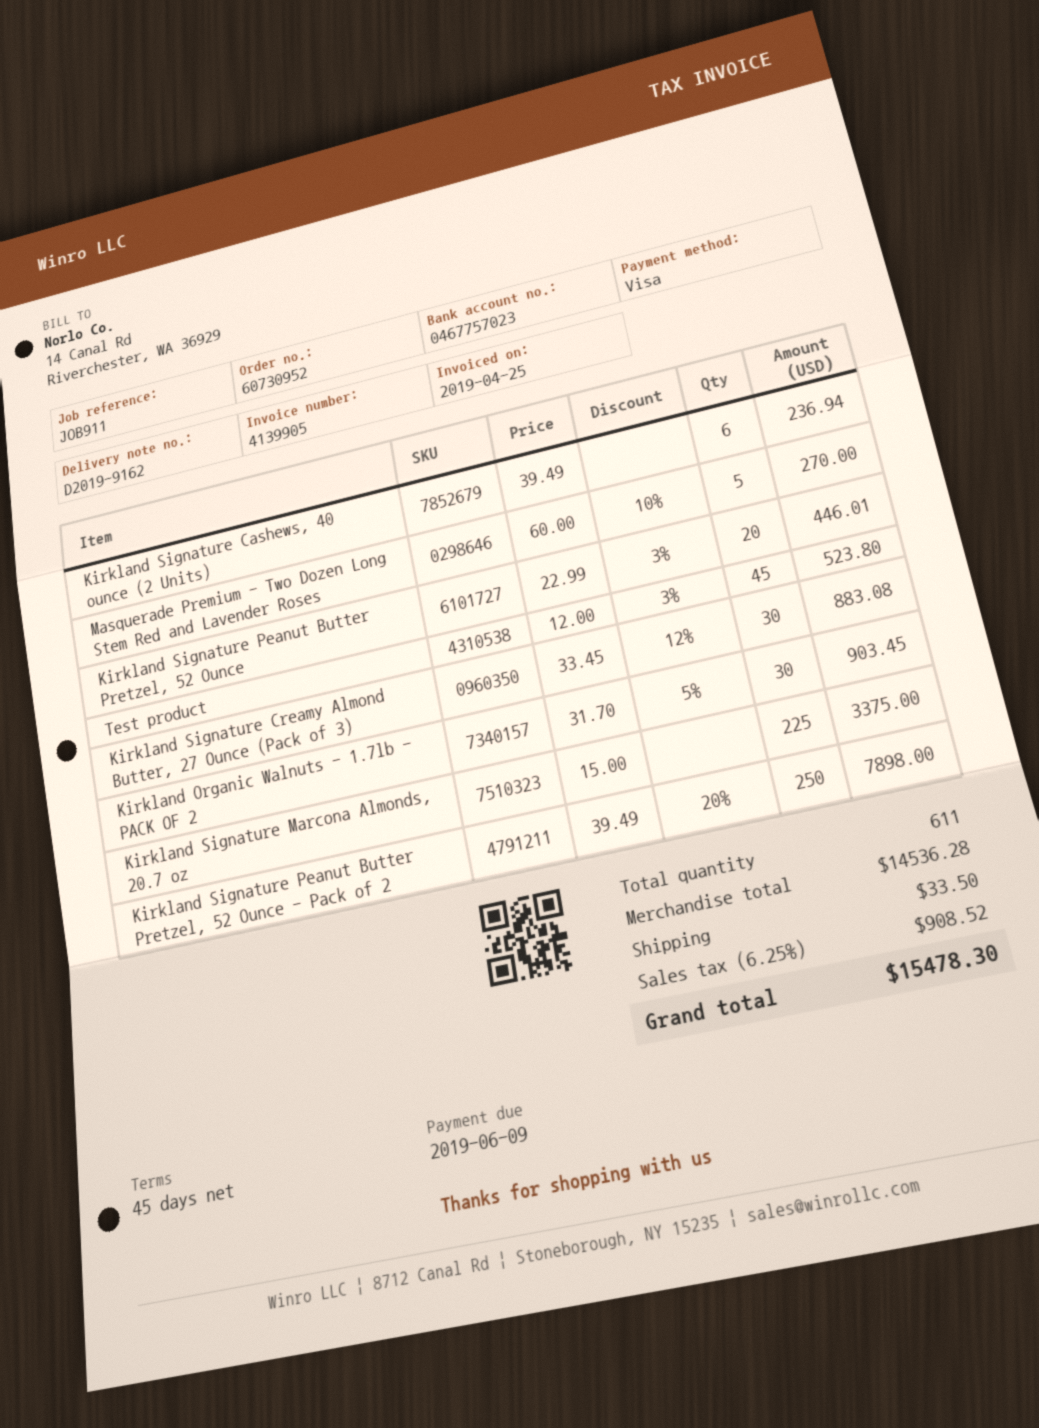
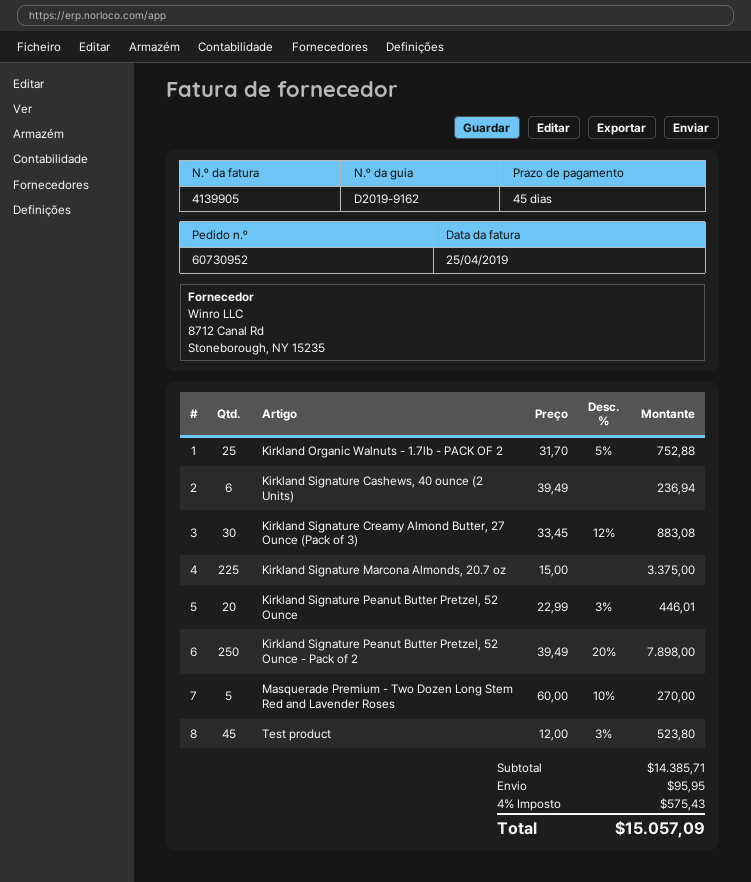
Kirkland Organic Walnuts - 1.7lb - PACK OF 2: 30 x 31.70 - 5% = 903.45 -> 25 x 31.70 - 5% = 752.88
subtotal: 14536.28 -> 14385.71
shipping: 33.50 -> 95.95
tax: 6.25% = 908.52 -> 4% = 575.43
total: 15478.30 -> 15057.09

